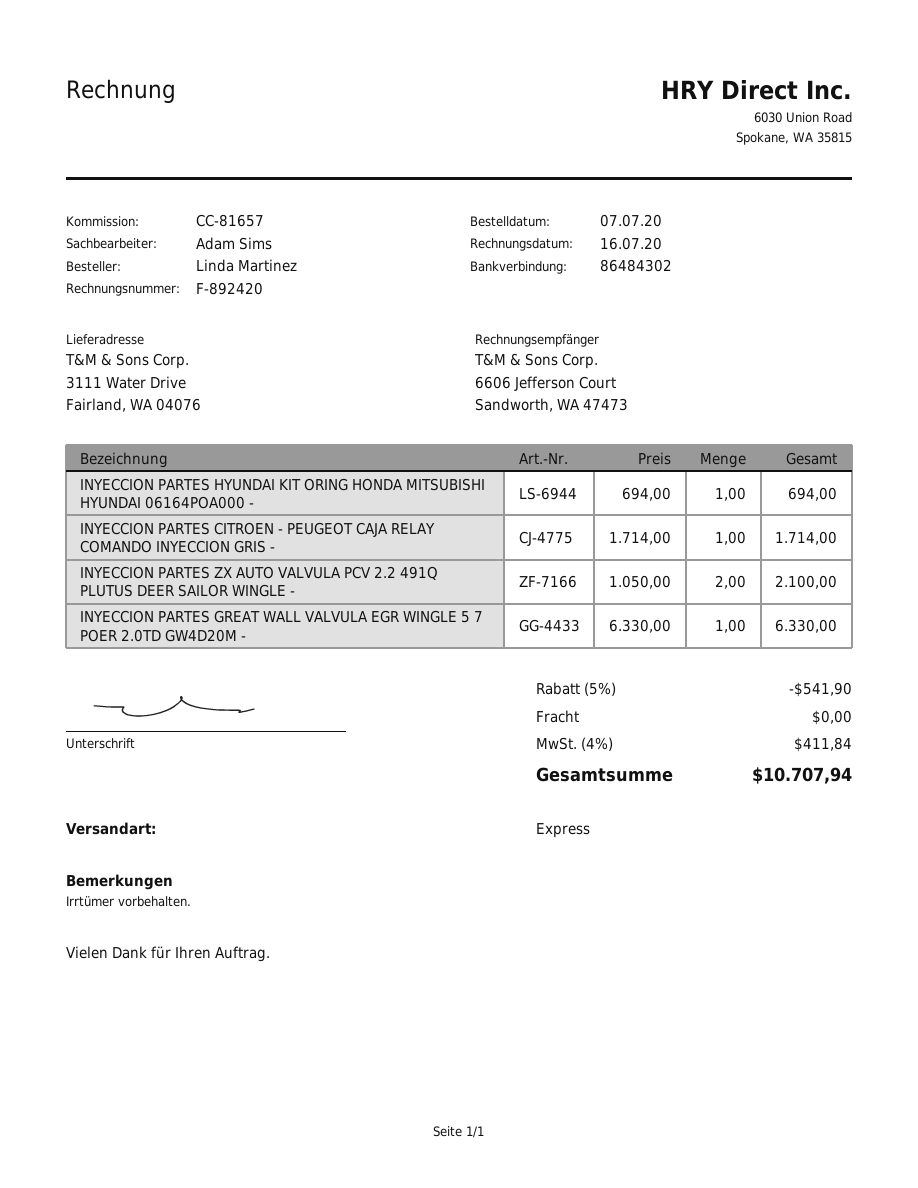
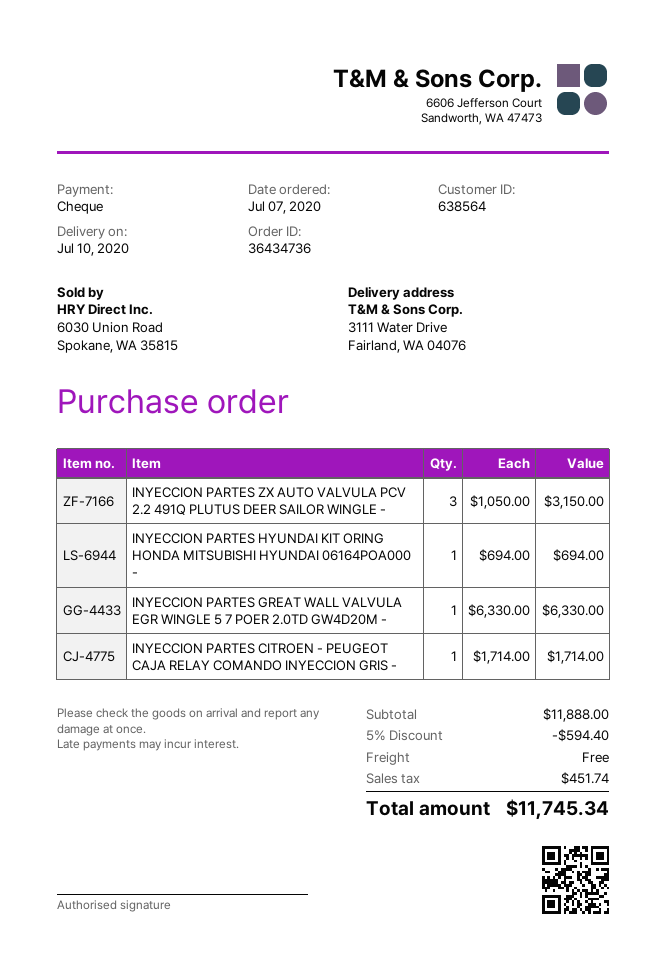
INYECCION PARTES ZX AUTO VALVULA PCV 2.2 491Q PLUTUS DEER SAILOR WINGLE -: 2 x 1050.00 = 2100.00 -> 3 x 1050.00 = 3150.00
discount: 5% = 541.90 -> 5% = 594.40
tax: 411.84 -> 451.74
total: 10707.94 -> 11745.34

